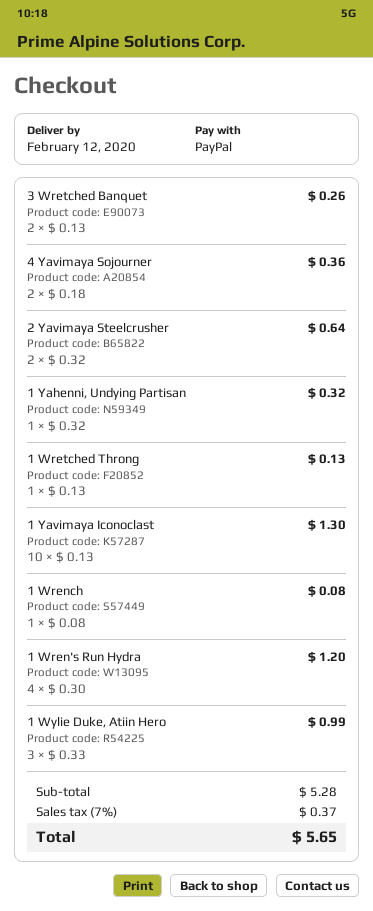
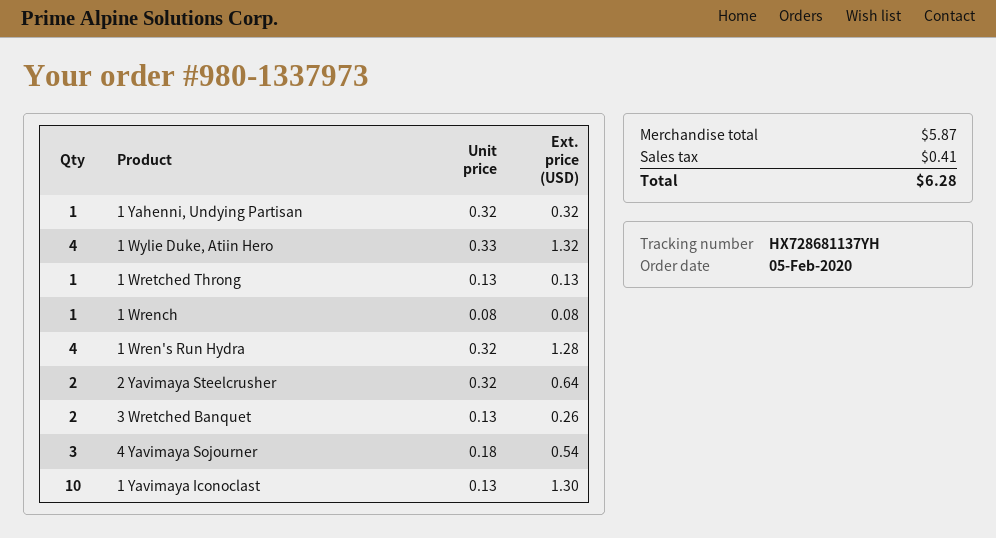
4 Yavimaya Sojourner: 2 x 0.18 = 0.36 -> 3 x 0.18 = 0.54
1 Wren's Run Hydra: 4 x 0.30 = 1.20 -> 4 x 0.32 = 1.28
1 Wylie Duke, Atiin Hero: 3 x 0.33 = 0.99 -> 4 x 0.33 = 1.32
subtotal: 5.28 -> 5.87
tax: 0.37 -> 0.41
total: 5.65 -> 6.28

